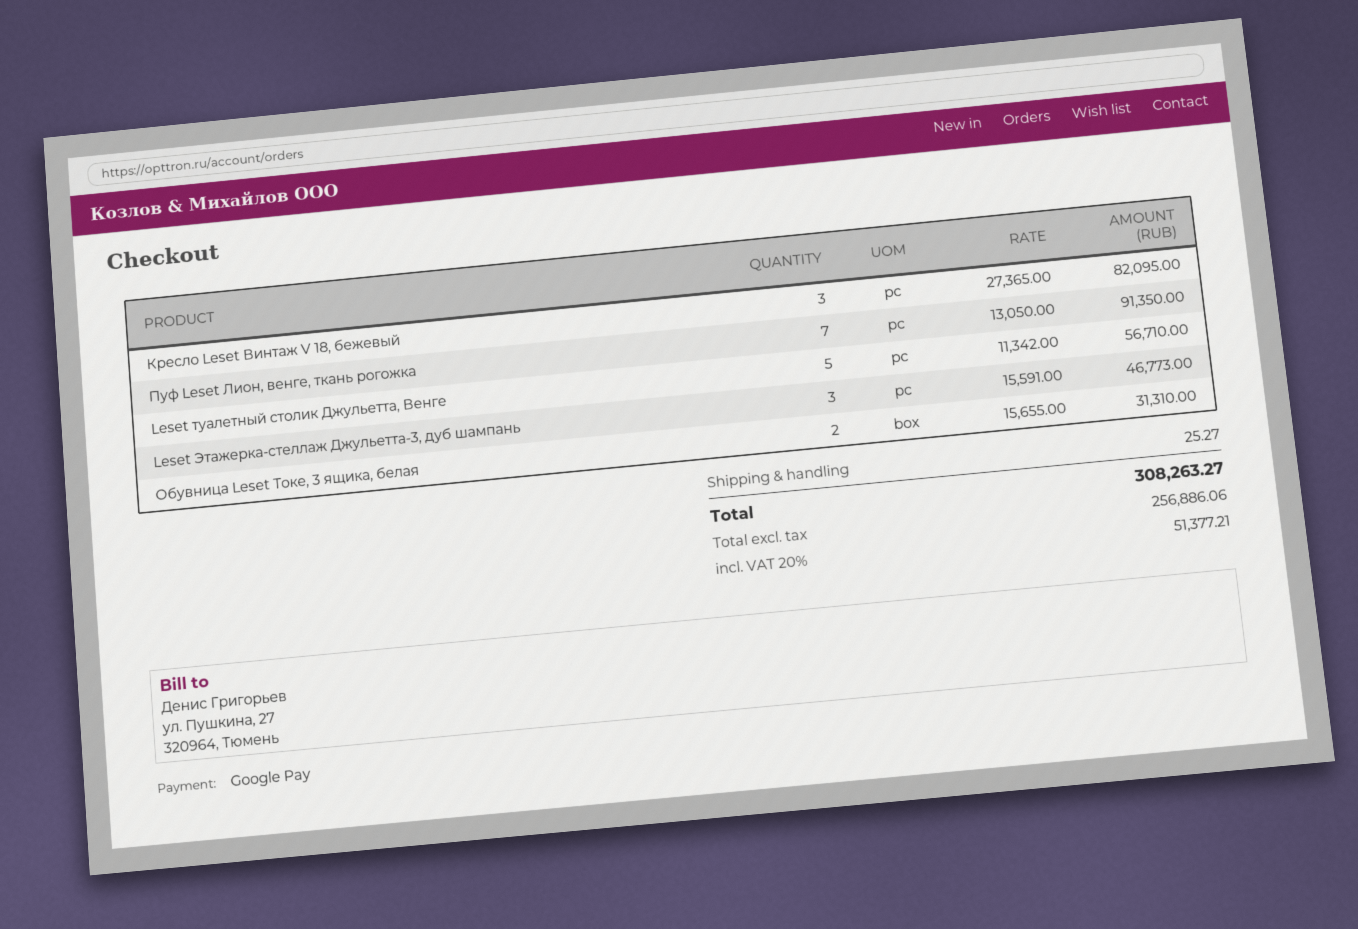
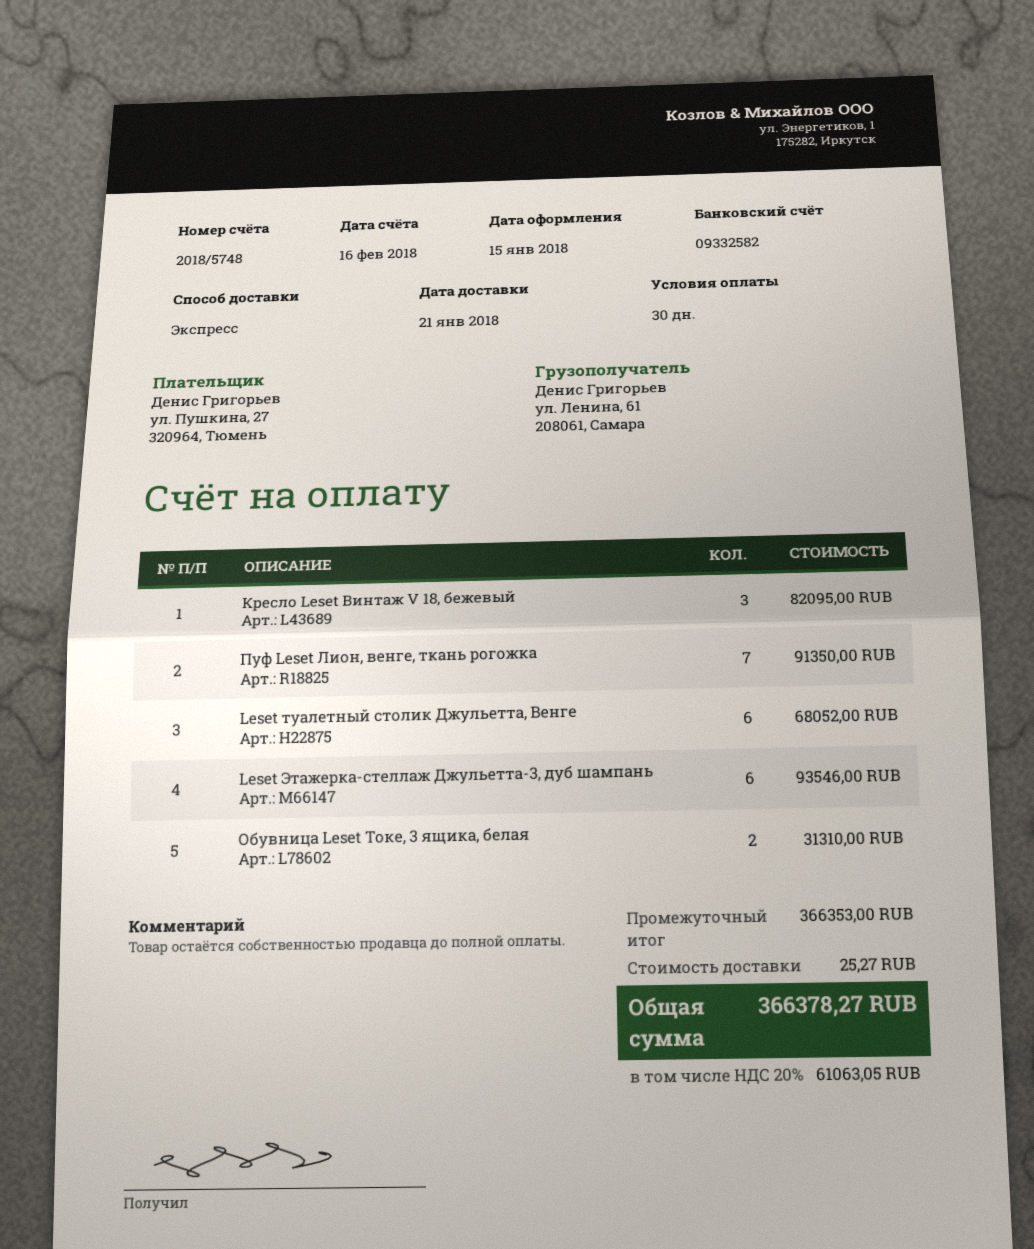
Leset туалетный столик Джульетта, Венге: 5 for 56710.00 -> 6 for 68052.00
Leset Этажерка-стеллаж Джульетта-3, дуб шампань: 3 for 46773.00 -> 6 for 93546.00
tax: 20% = 51377.21 -> 20% = 61063.05
total: 308263.27 -> 366378.27

